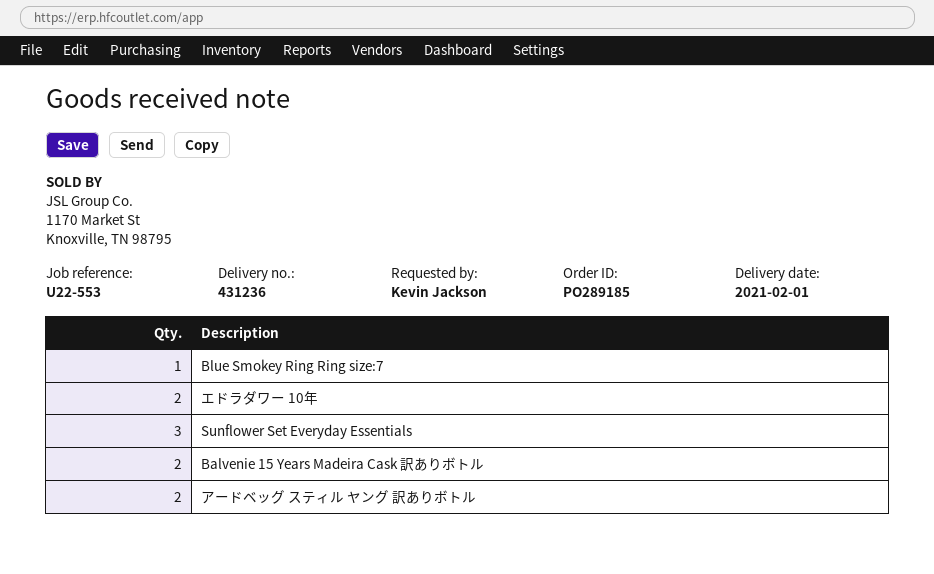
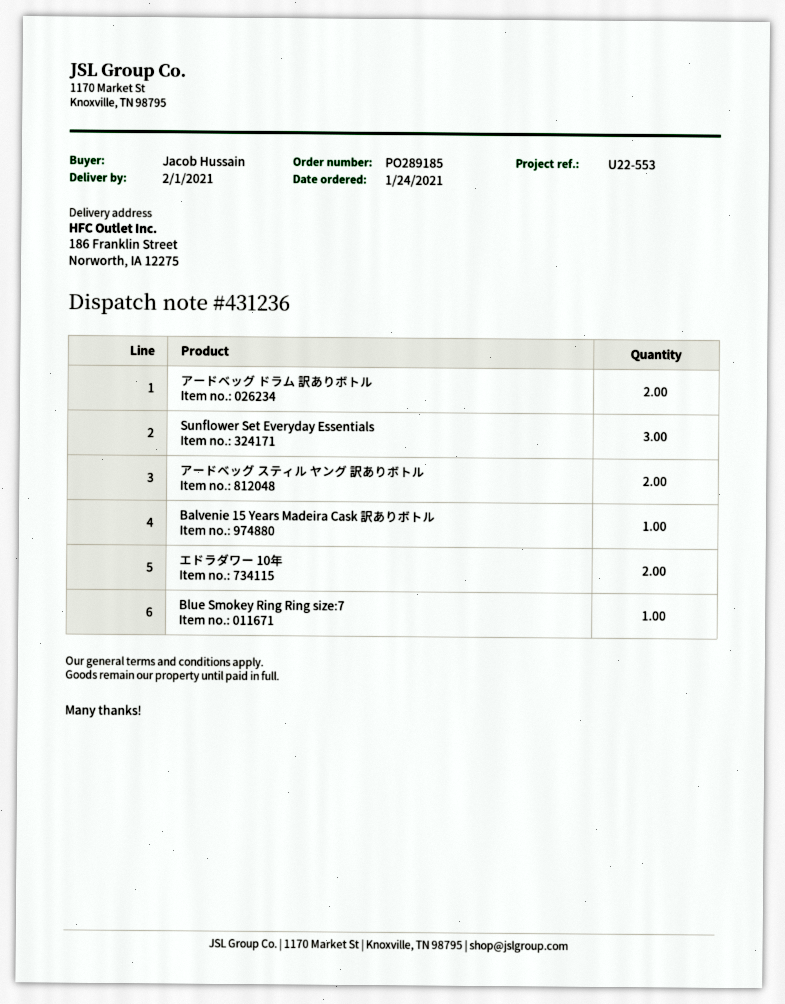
ordered by: Kevin Jackson -> Jacob Hussain
Balvenie 15 Years Madeira Cask 訳ありボトル: 2 -> 1
アードベッグ ドラム 訳ありボトル: none -> 2

